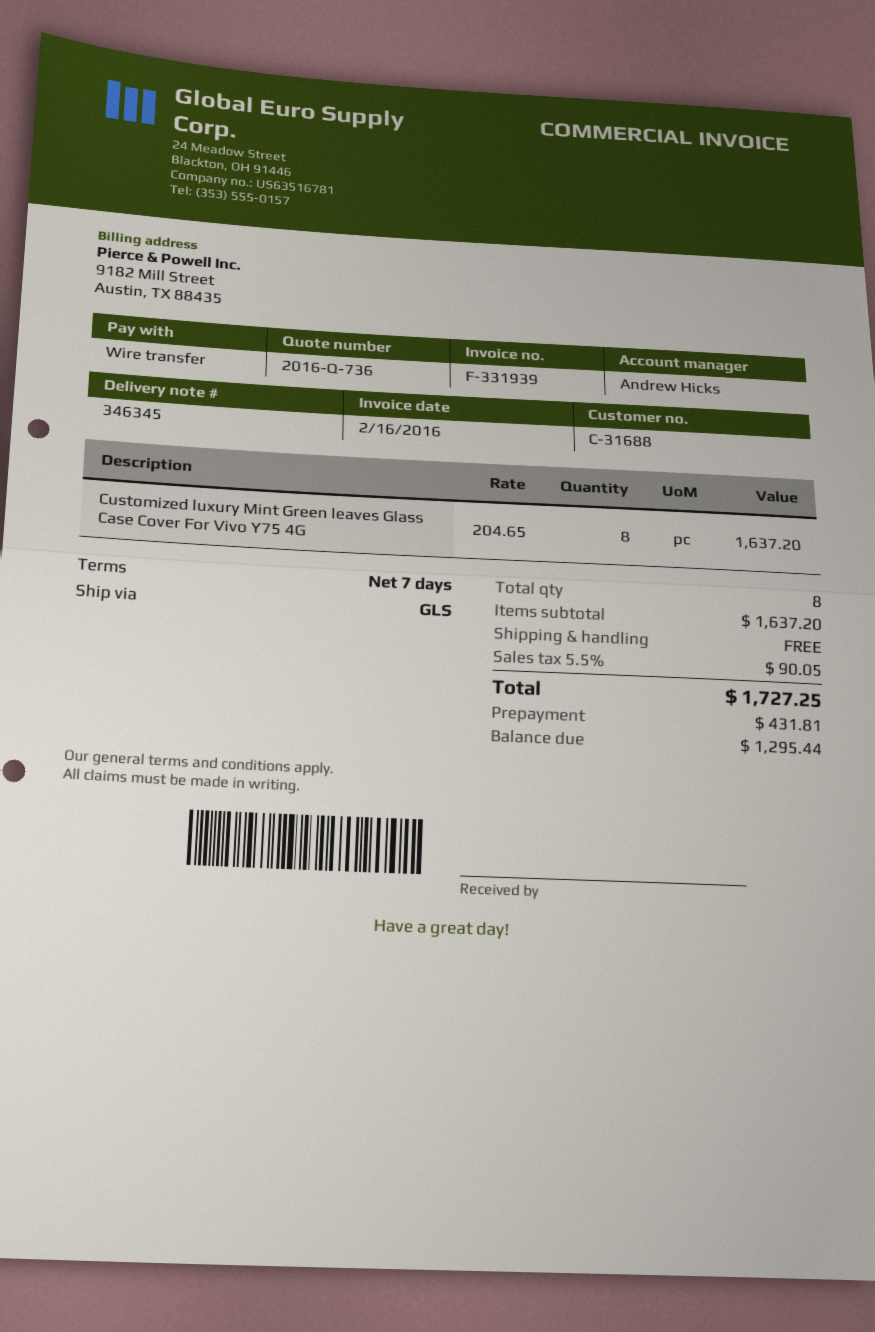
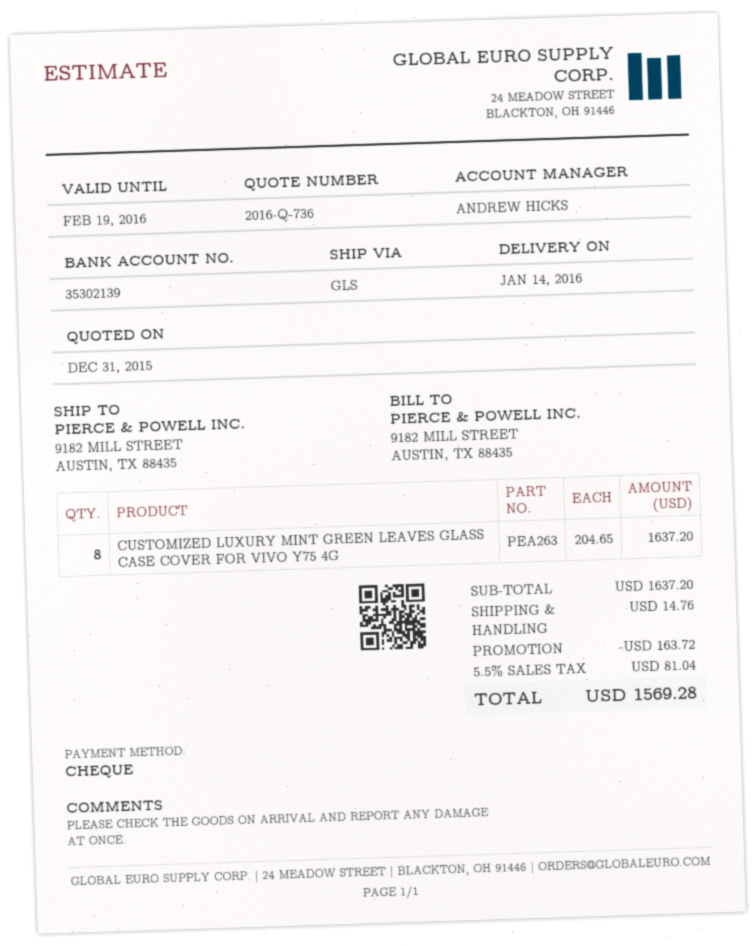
payment method: bank transfer -> cheque
discount: none -> 163.72
shipping: 0.00 -> 14.76
tax: 5.5% = 90.05 -> 5.5% = 81.04
total: 1727.25 -> 1569.28

